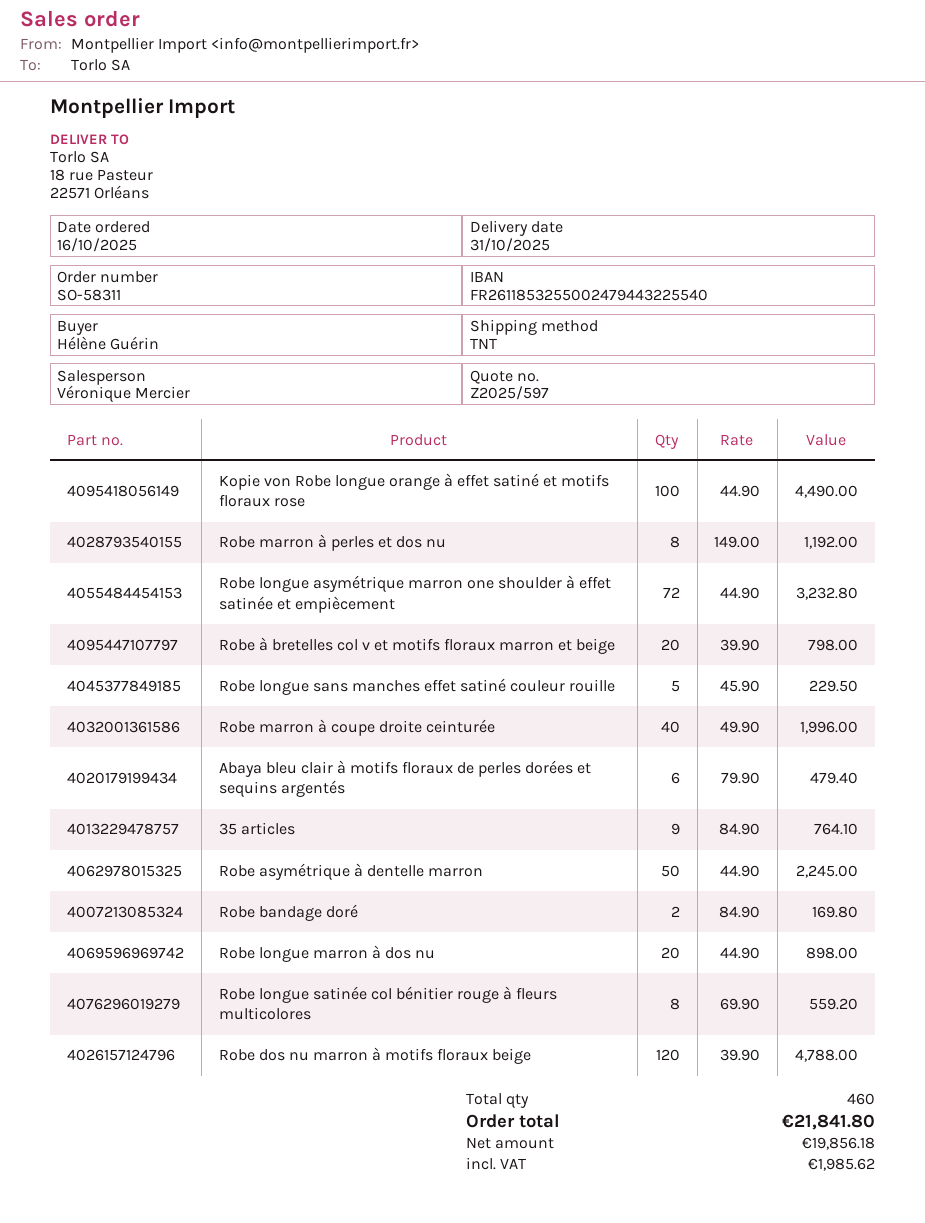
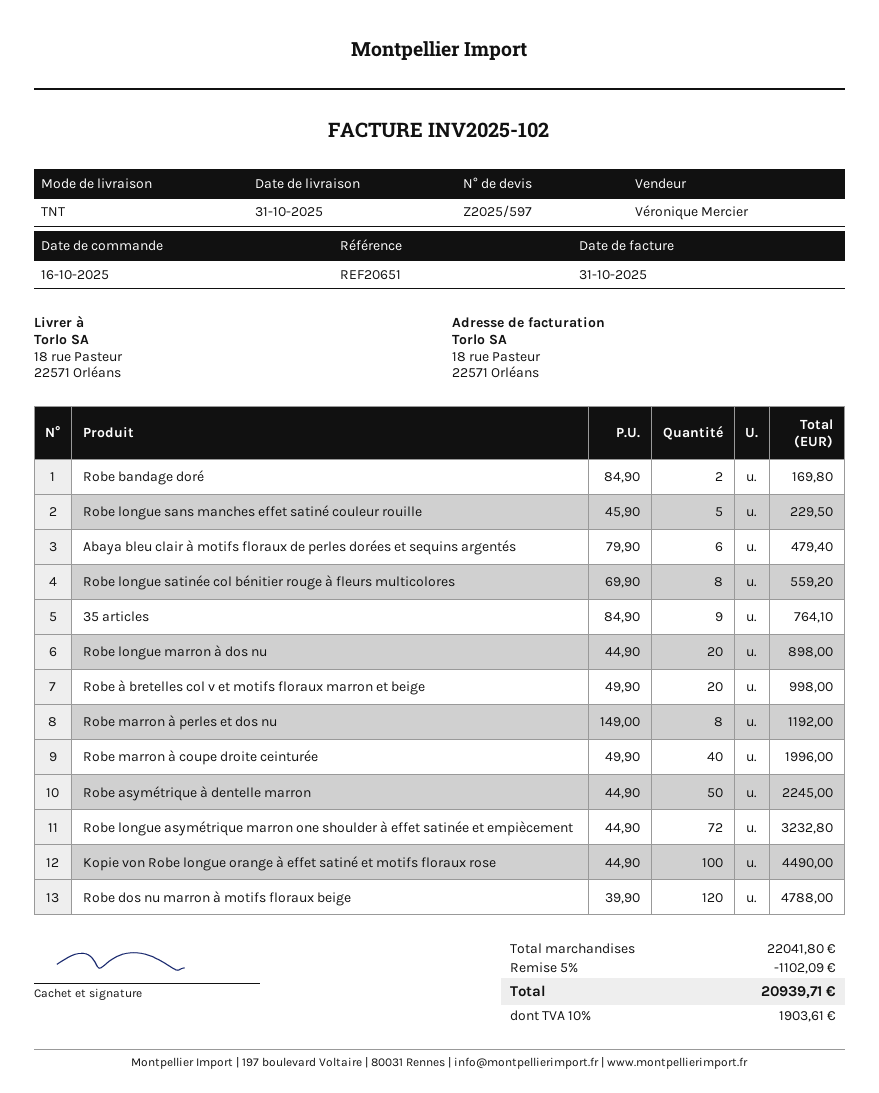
Robe à bretelles col v et motifs floraux marron et beige: 20 x 39.90 = 798.00 -> 20 x 49.90 = 998.00
discount: none -> 5% = 1102.09
tax: 1985.62 -> 1903.61
total: 21841.80 -> 20939.71

